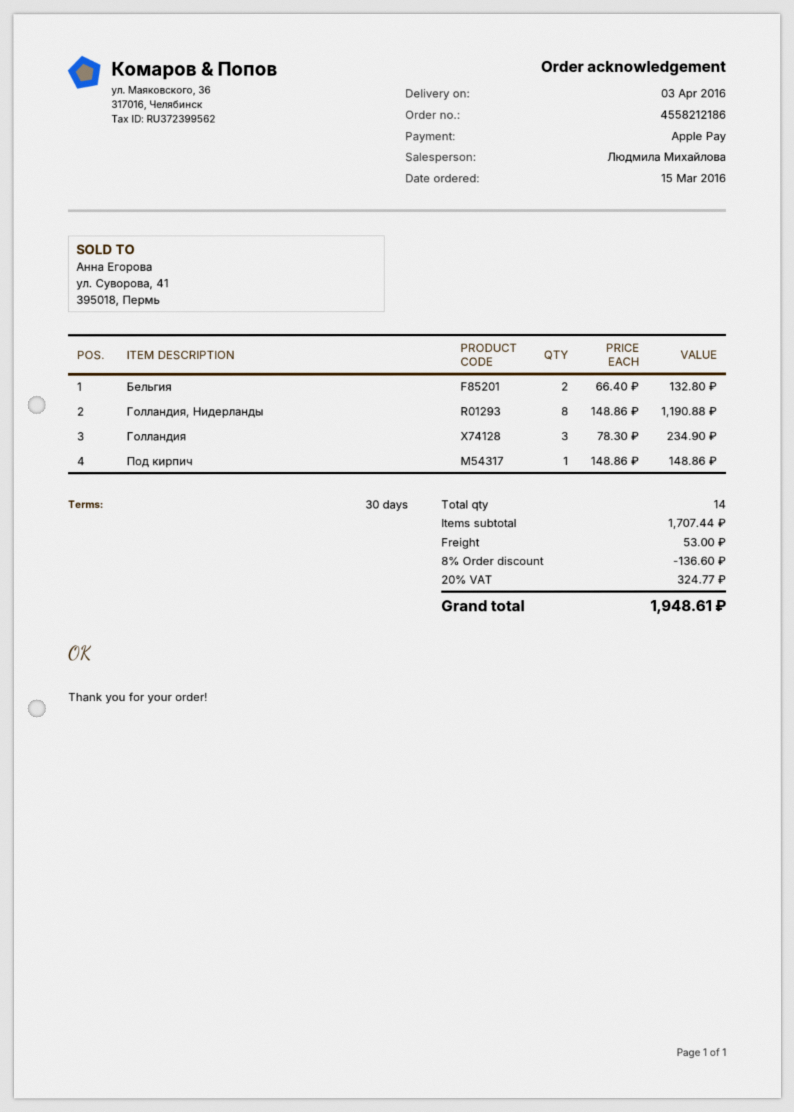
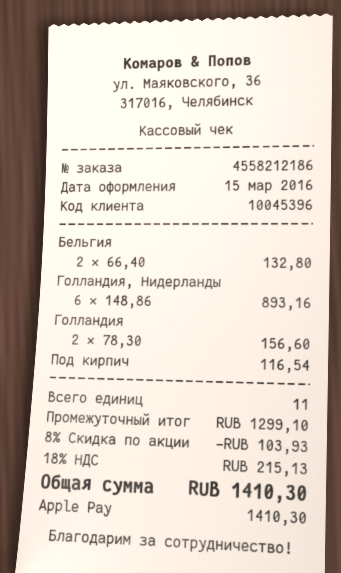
Голландия, Нидерланды: 8 x 148.86 = 1190.88 -> 6 x 148.86 = 893.16
Голландия: 3 x 78.30 = 234.90 -> 2 x 78.30 = 156.60
Под кирпич: 1 x 148.86 = 148.86 -> 1 x 116.54 = 116.54
total quantity: 14 -> 11
subtotal: 1707.44 -> 1299.10
discount: 8% = 136.60 -> 8% = 103.93
shipping: 53.00 -> none
tax: 20% = 324.77 -> 18% = 215.13
total: 1948.61 -> 1410.30

